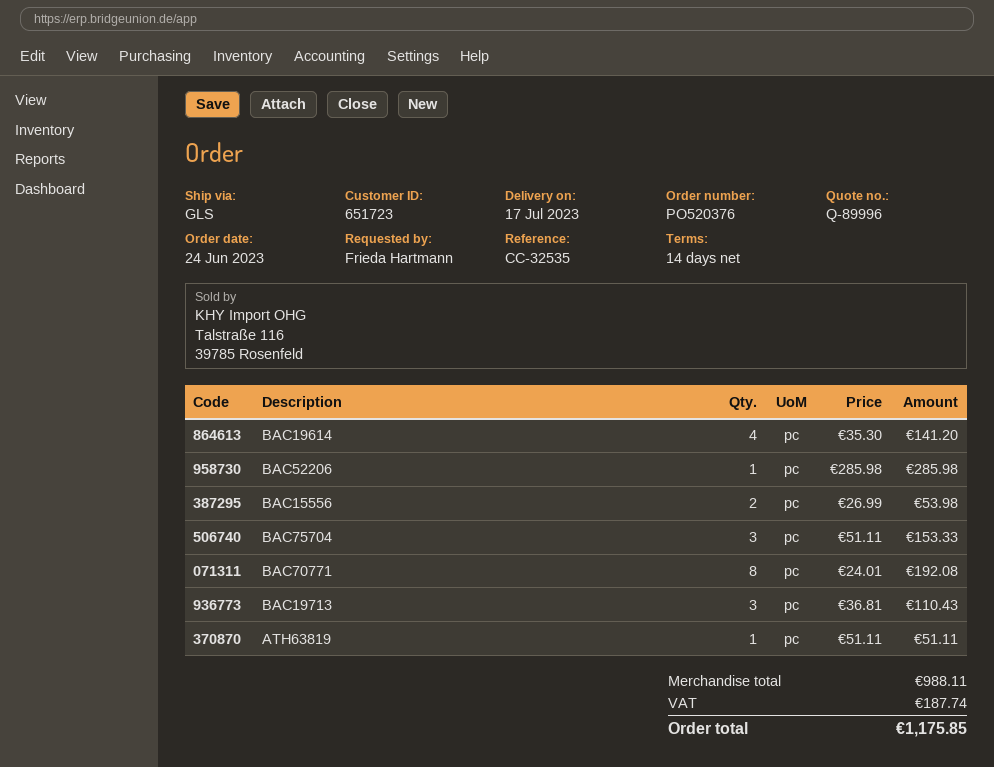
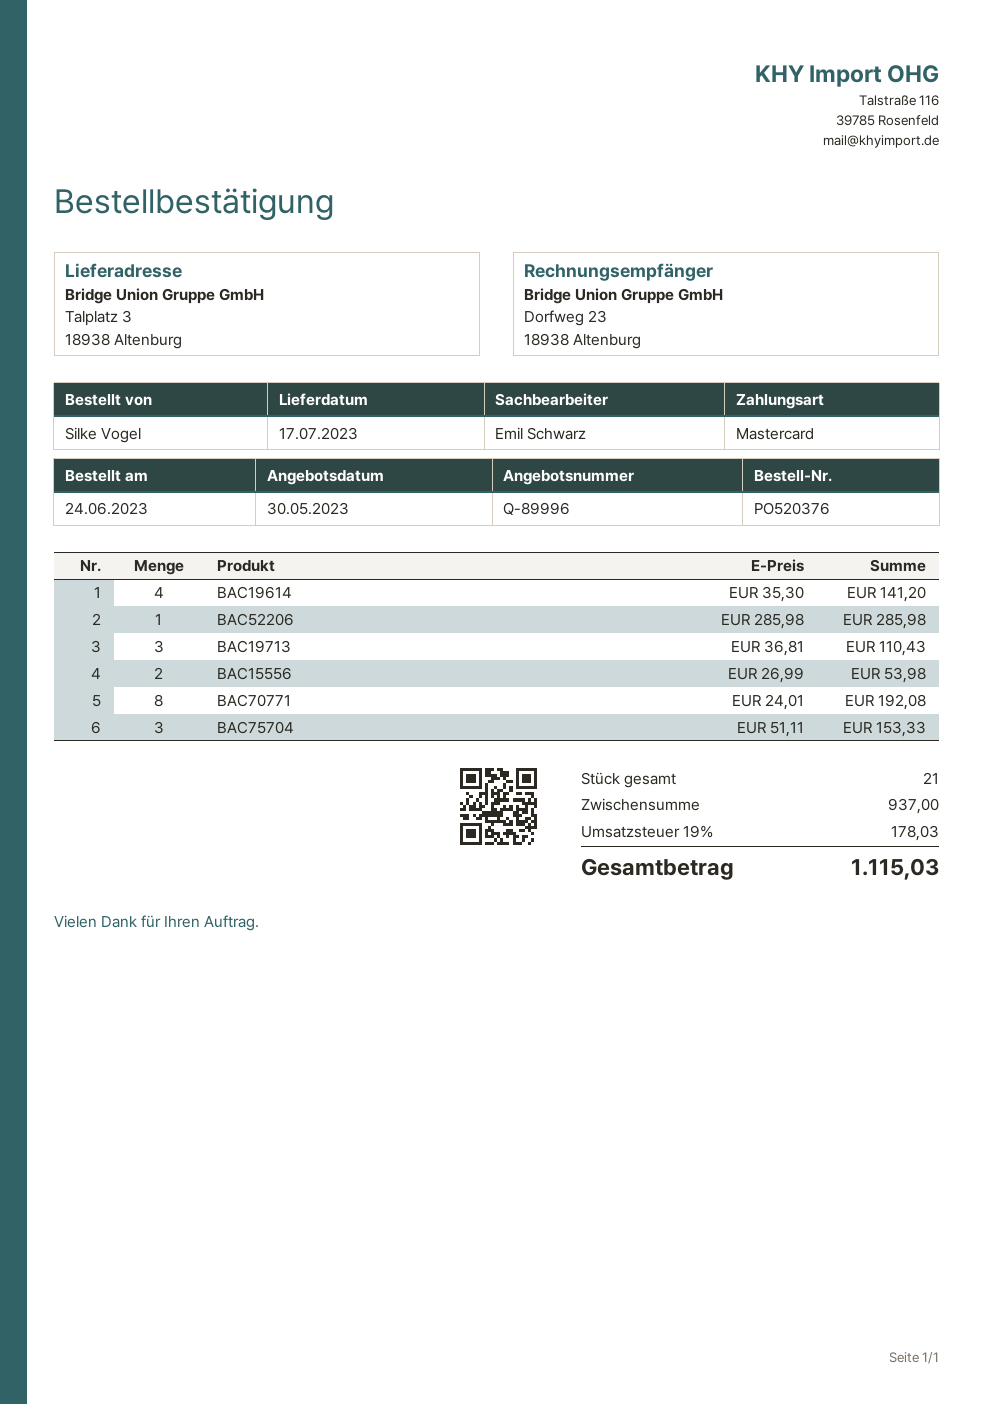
ordered by: Frieda Hartmann -> Silke Vogel
ATH63819: 1 x 51.11 = 51.11 -> none
subtotal: 988.11 -> 937.00
tax: 187.74 -> 178.03
total: 1175.85 -> 1115.03

